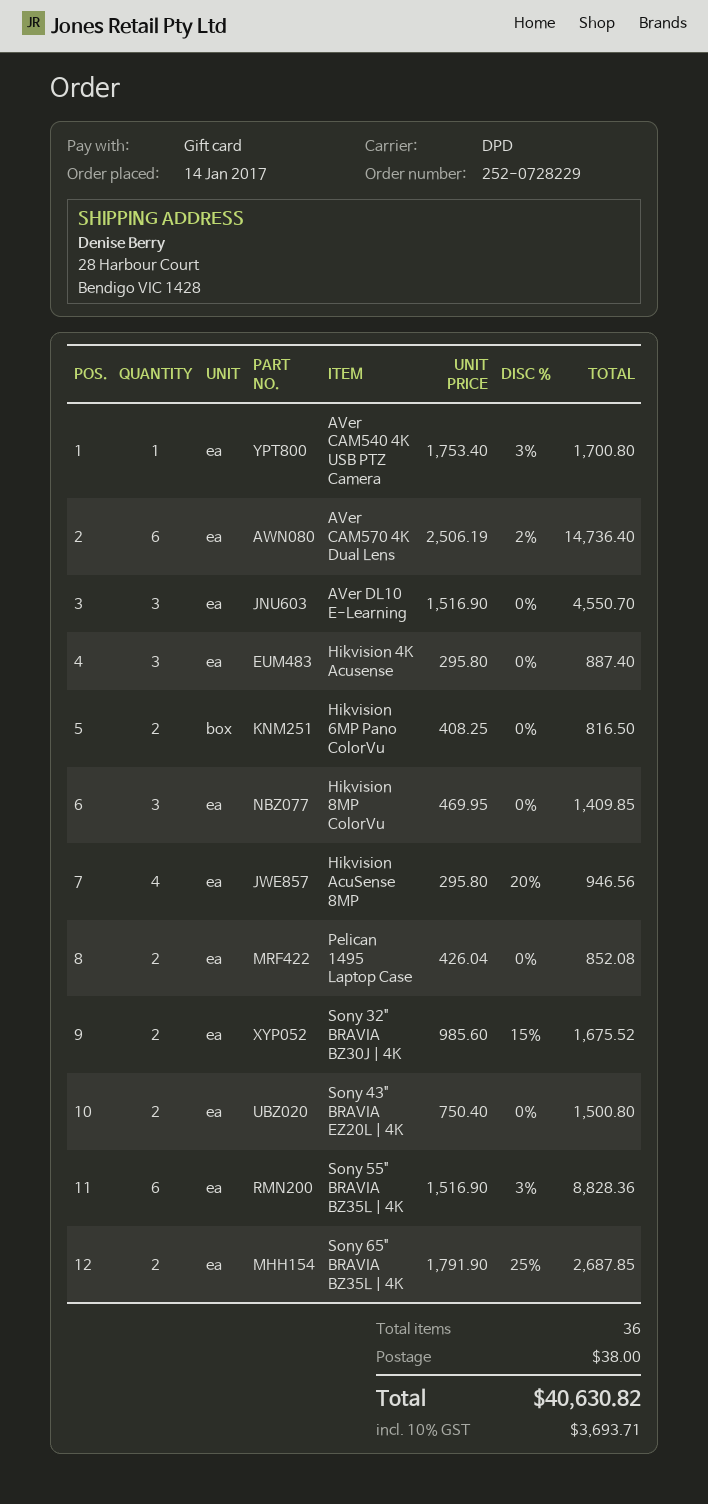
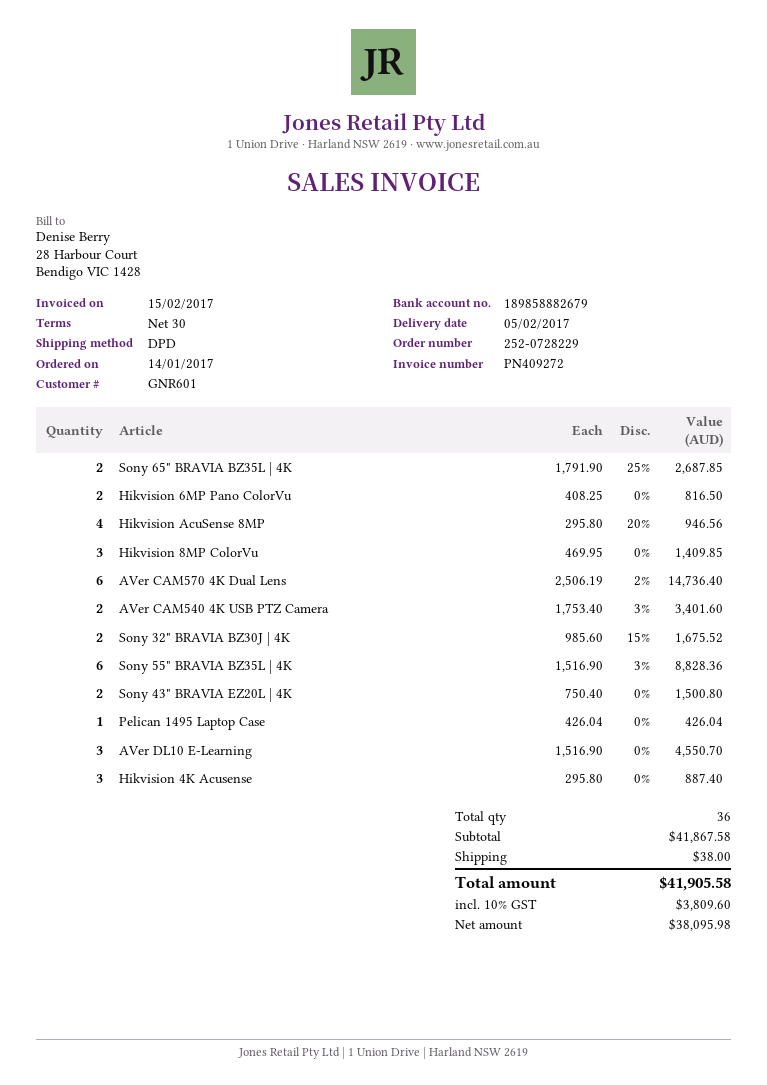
AVer CAM540 4K USB PTZ Camera: 1 x 1753.40 - 3% = 1700.80 -> 2 x 1753.40 - 3% = 3401.60
Pelican 1495 Laptop Case: 2 x 426.04 = 852.08 -> 1 x 426.04 = 426.04
tax: 10% = 3693.71 -> 10% = 3809.60
total: 40630.82 -> 41905.58

